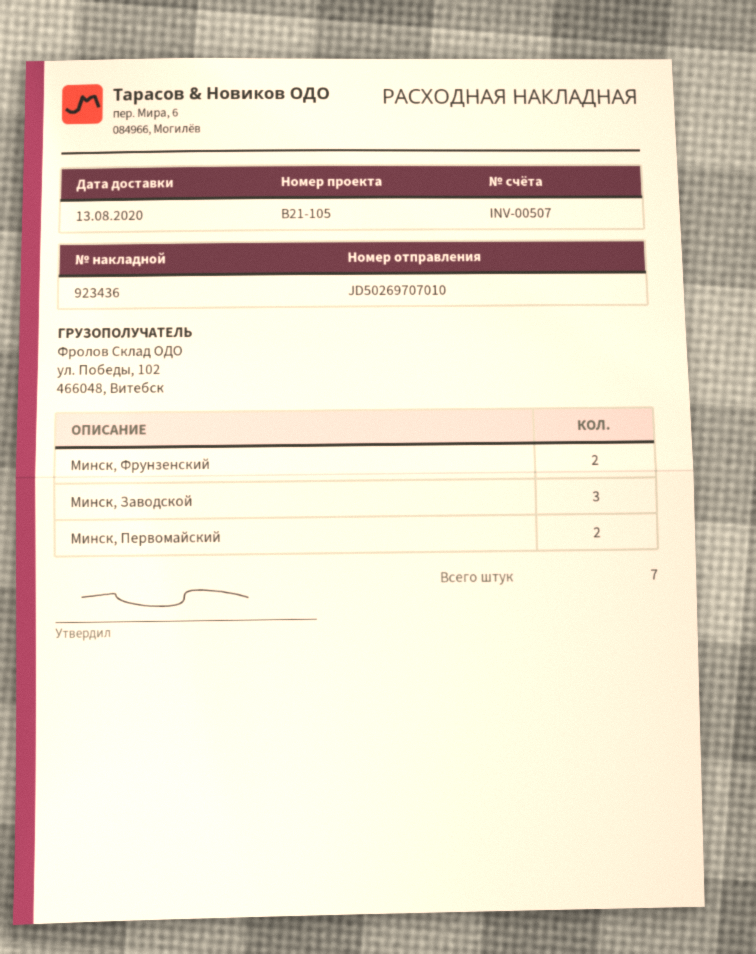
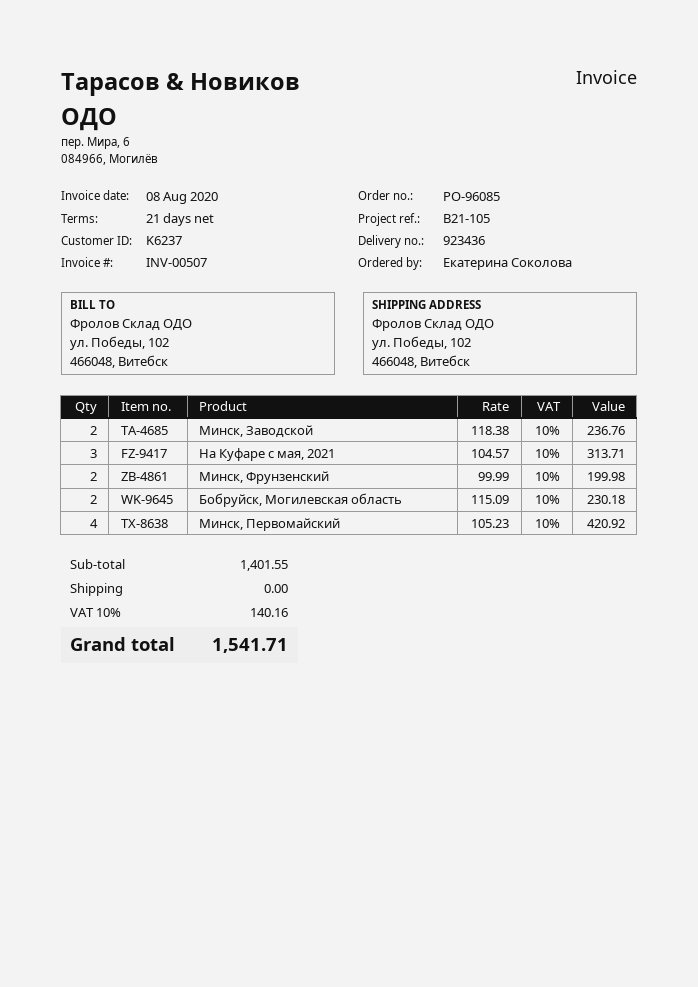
Минск, Заводской: 3 -> 2
Минск, Первомайский: 2 -> 4
На Куфаре с мая, 2021: none -> 3
Бобруйск, Могилевская область: none -> 2

